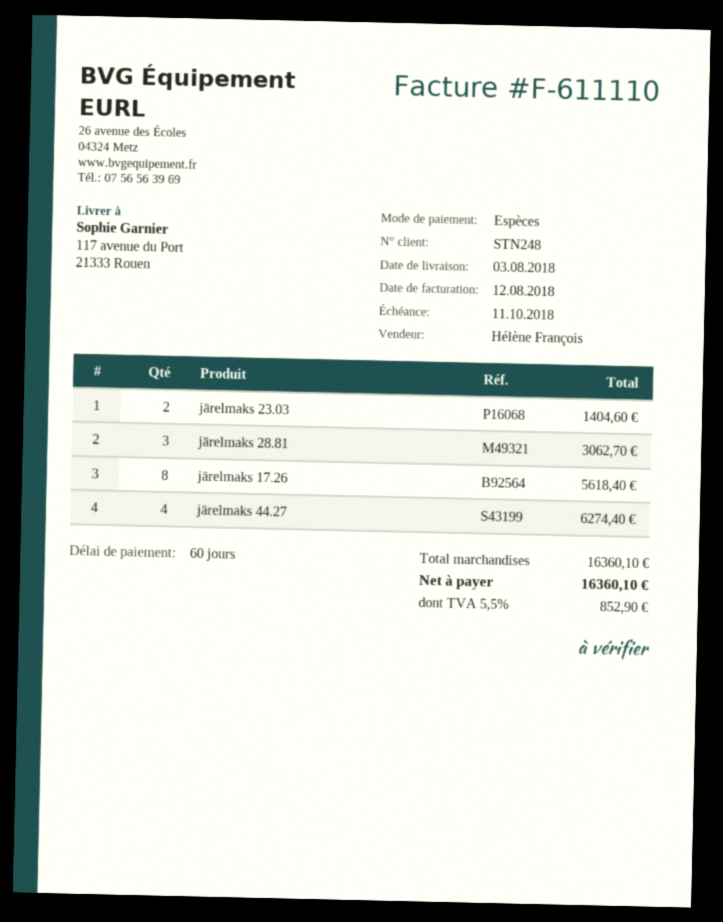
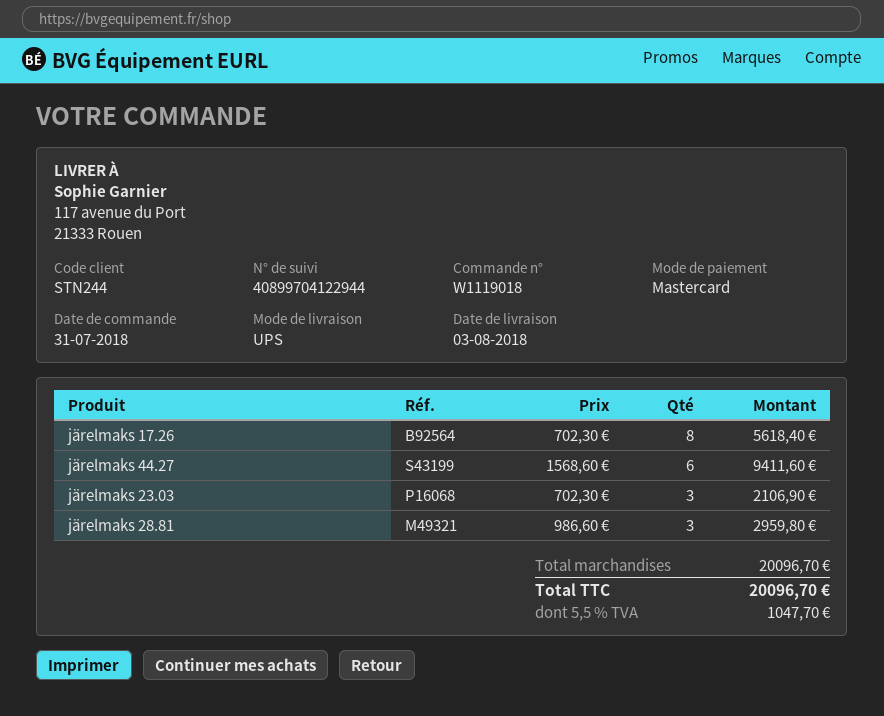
customer number: STN248 -> STN244
payment method: cash -> Mastercard
järelmaks 23.03: 2 for 1404.60 -> 3 for 2106.90
järelmaks 28.81: 3 for 3062.70 -> 3 for 2959.80
järelmaks 44.27: 4 for 6274.40 -> 6 for 9411.60
subtotal: 16360.10 -> 20096.70
tax: 5.5% = 852.90 -> 5.5% = 1047.70
total: 16360.10 -> 20096.70

